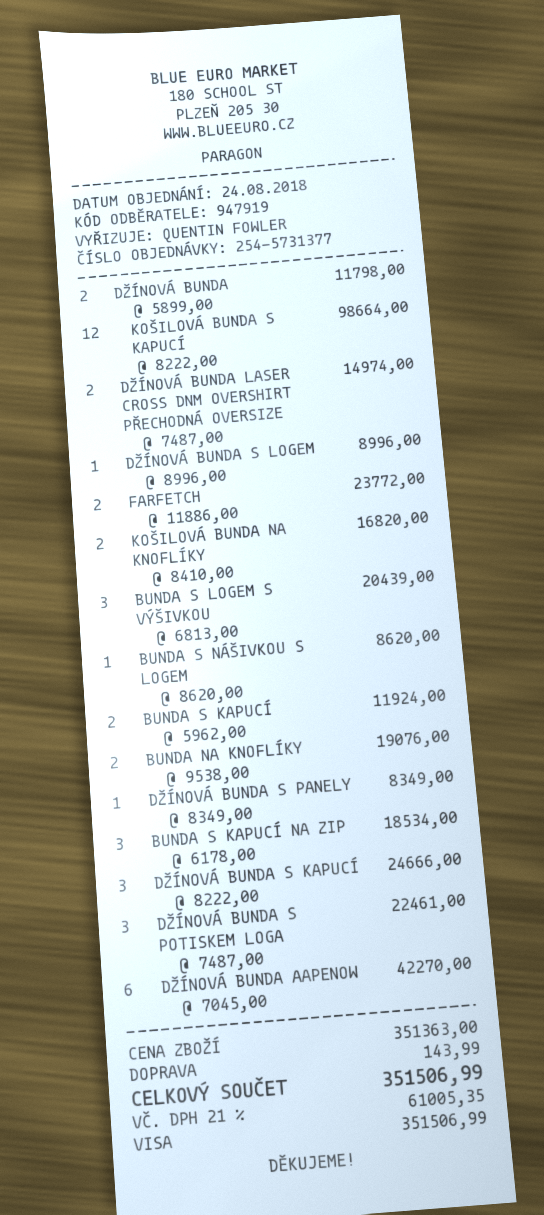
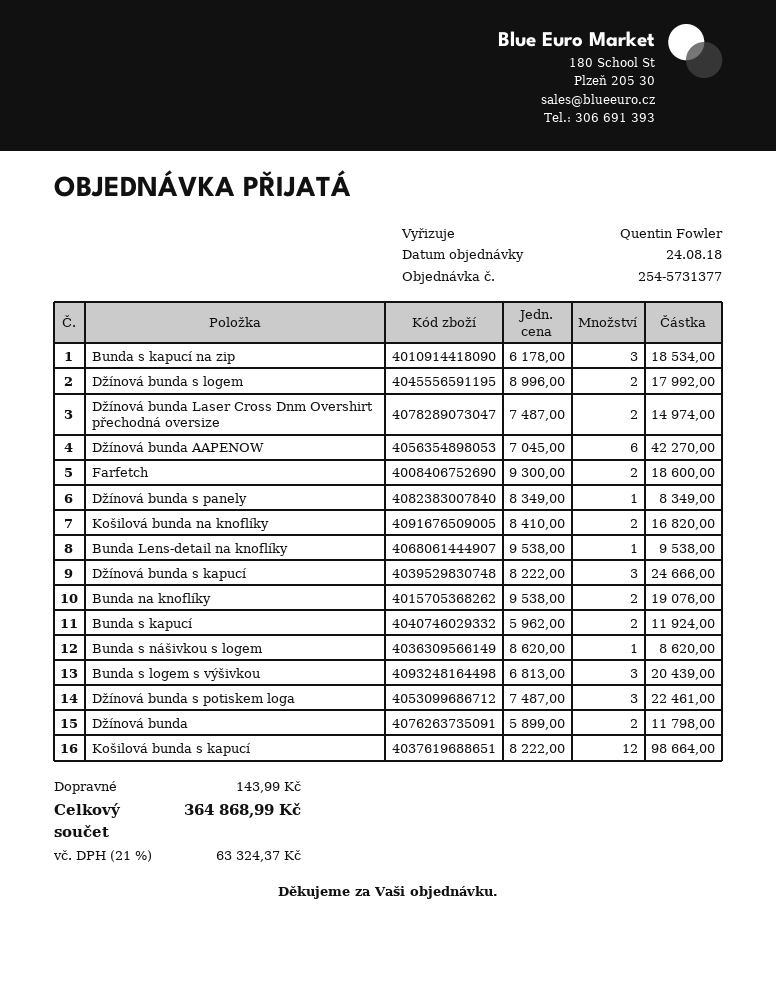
DŽÍNOVÁ BUNDA S LOGEM: 1 x 8996.00 = 8996.00 -> 2 x 8996.00 = 17992.00
FARFETCH: 2 x 11886.00 = 23772.00 -> 2 x 9300.00 = 18600.00
Bunda Lens-detail na knoflíky: none -> 1 x 9538.00 = 9538.00
tax: 21% = 61005.35 -> 21% = 63324.37
total: 351506.99 -> 364868.99

